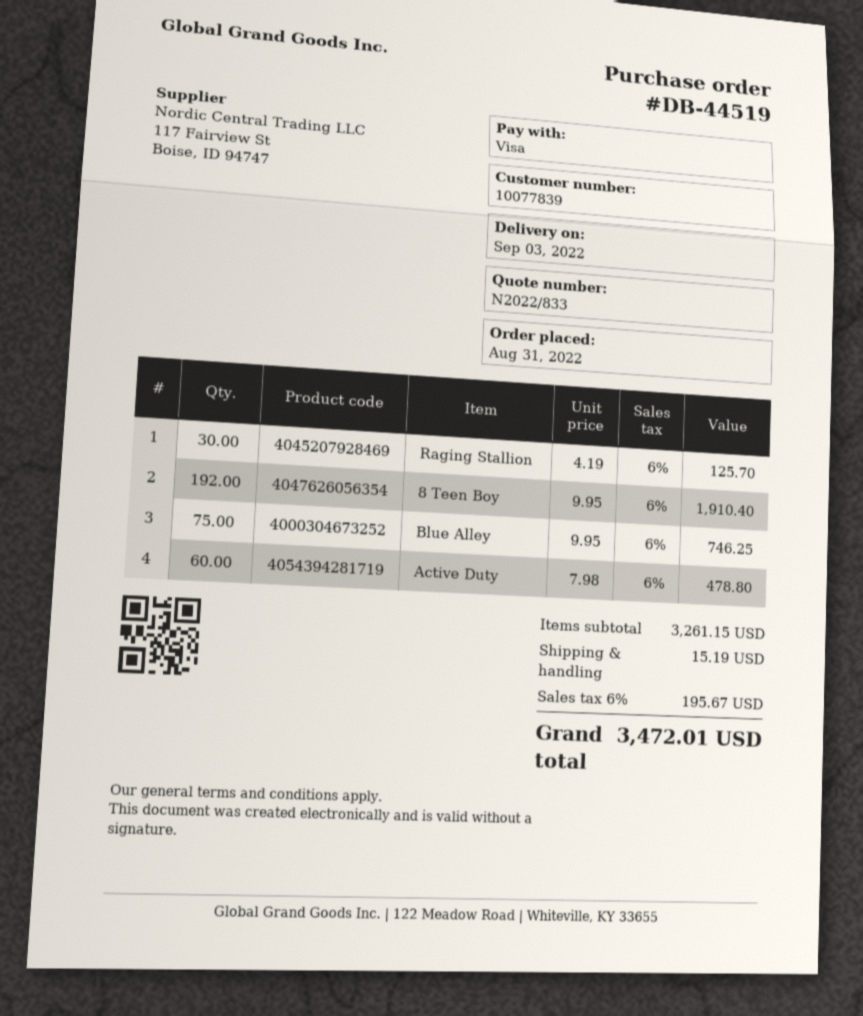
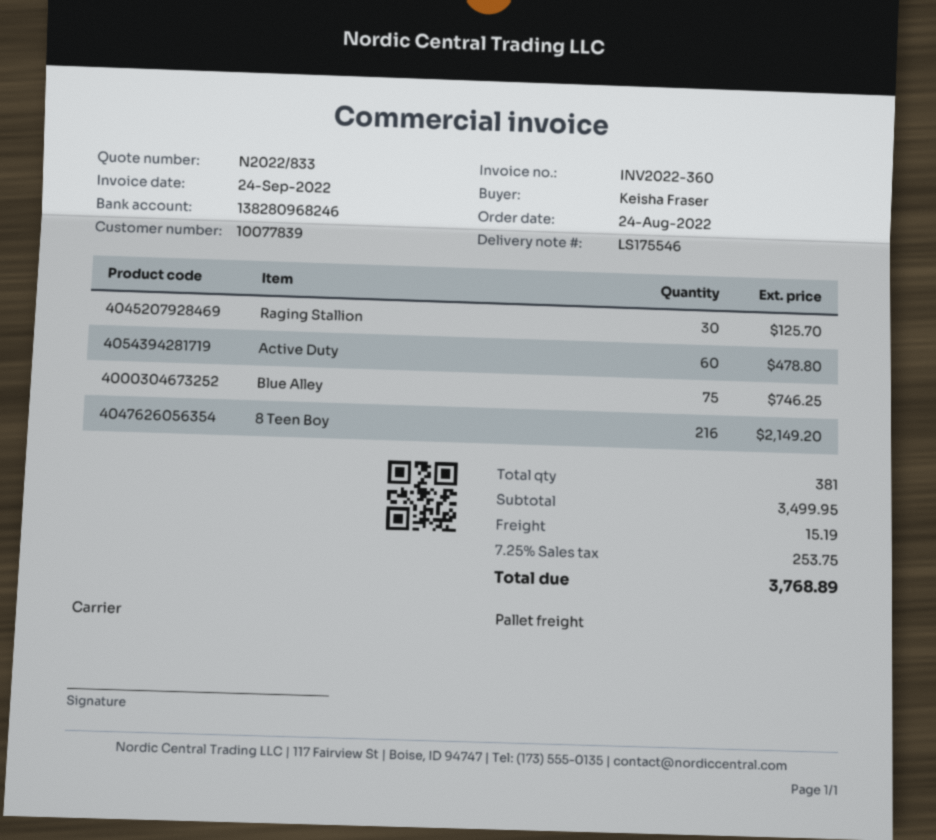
order date: 2022-08-31 -> 2022-08-24
8 Teen Boy: 192 for 1910.40 -> 216 for 2149.20
subtotal: 3261.15 -> 3499.95
tax: 6% = 195.67 -> 7.25% = 253.75
total: 3472.01 -> 3768.89

